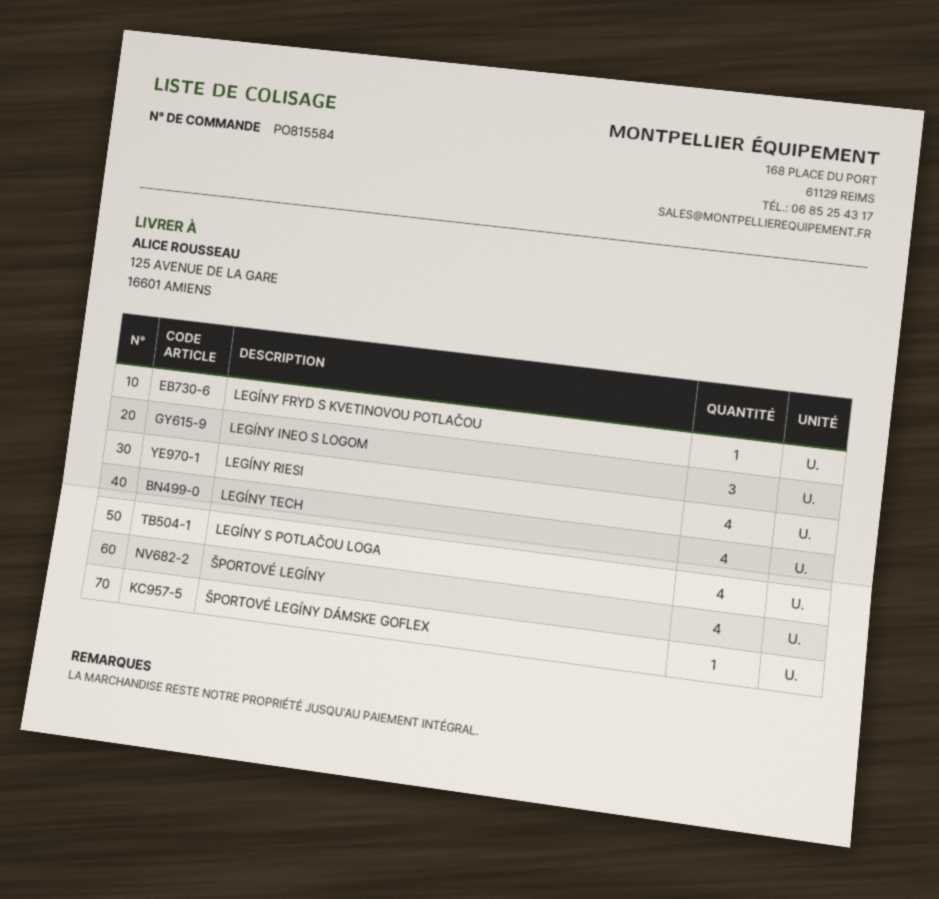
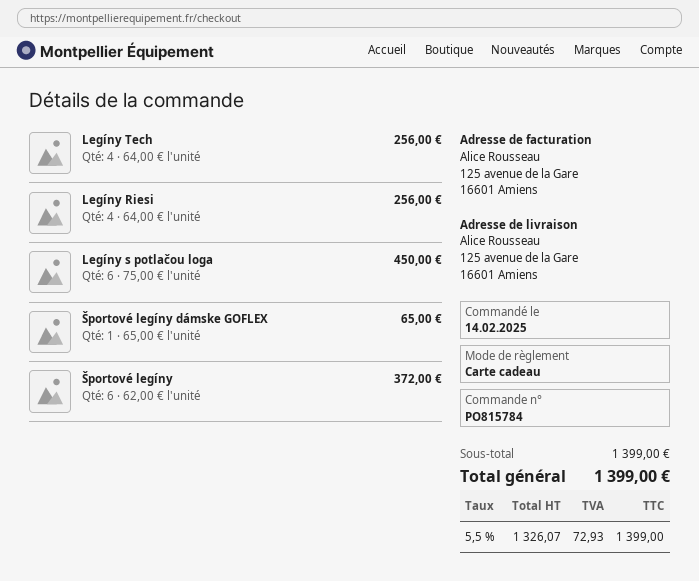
order number: PO815584 -> PO815784
LEGÍNY FRYD S KVETINOVOU POTLAČOU: 1 -> none
LEGÍNY INEO S LOGOM: 3 -> none
LEGÍNY S POTLAČOU LOGA: 4 -> 6
ŠPORTOVÉ LEGÍNY: 4 -> 6

